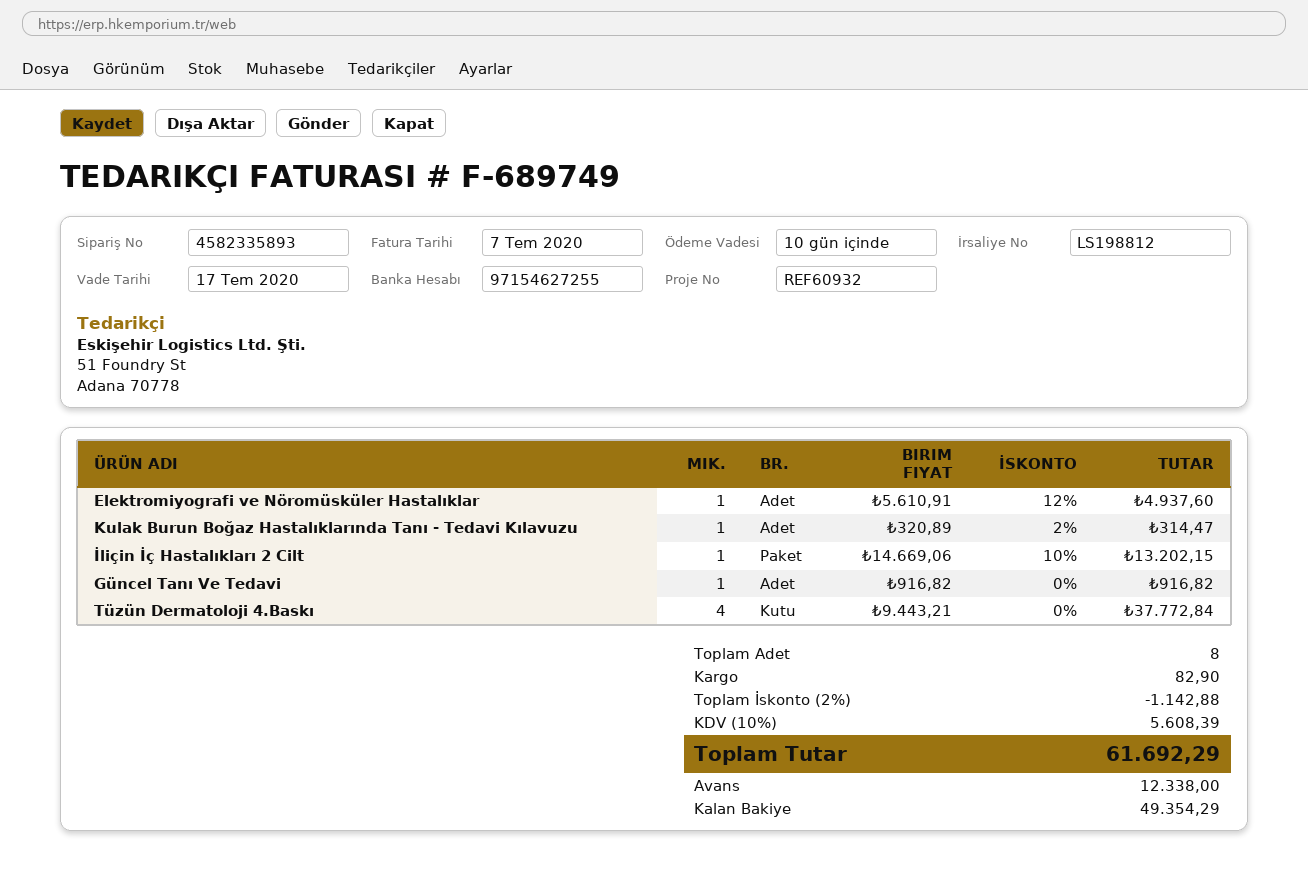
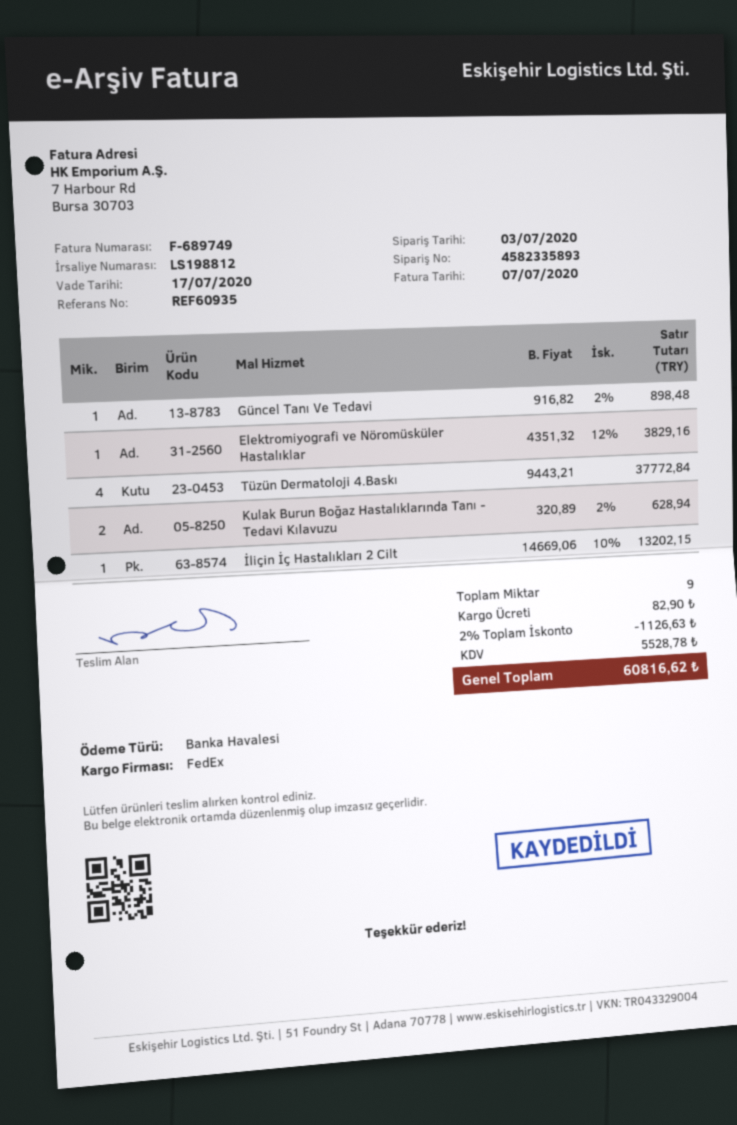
reference: REF60932 -> REF60935
Elektromiyografi ve Nöromüsküler Hastalıklar: 1 x 5610.91 - 12% = 4937.60 -> 1 x 4351.32 - 12% = 3829.16
Kulak Burun Boğaz Hastalıklarında Tanı - Tedavi Kılavuzu: 1 x 320.89 - 2% = 314.47 -> 2 x 320.89 - 2% = 628.94
Güncel Tanı Ve Tedavi: 1 x 916.82 = 916.82 -> 1 x 916.82 - 2% = 898.48
total quantity: 8 -> 9
discount: 2% = 1142.88 -> 2% = 1126.63
tax: 5608.39 -> 5528.78
total: 61692.29 -> 60816.62

